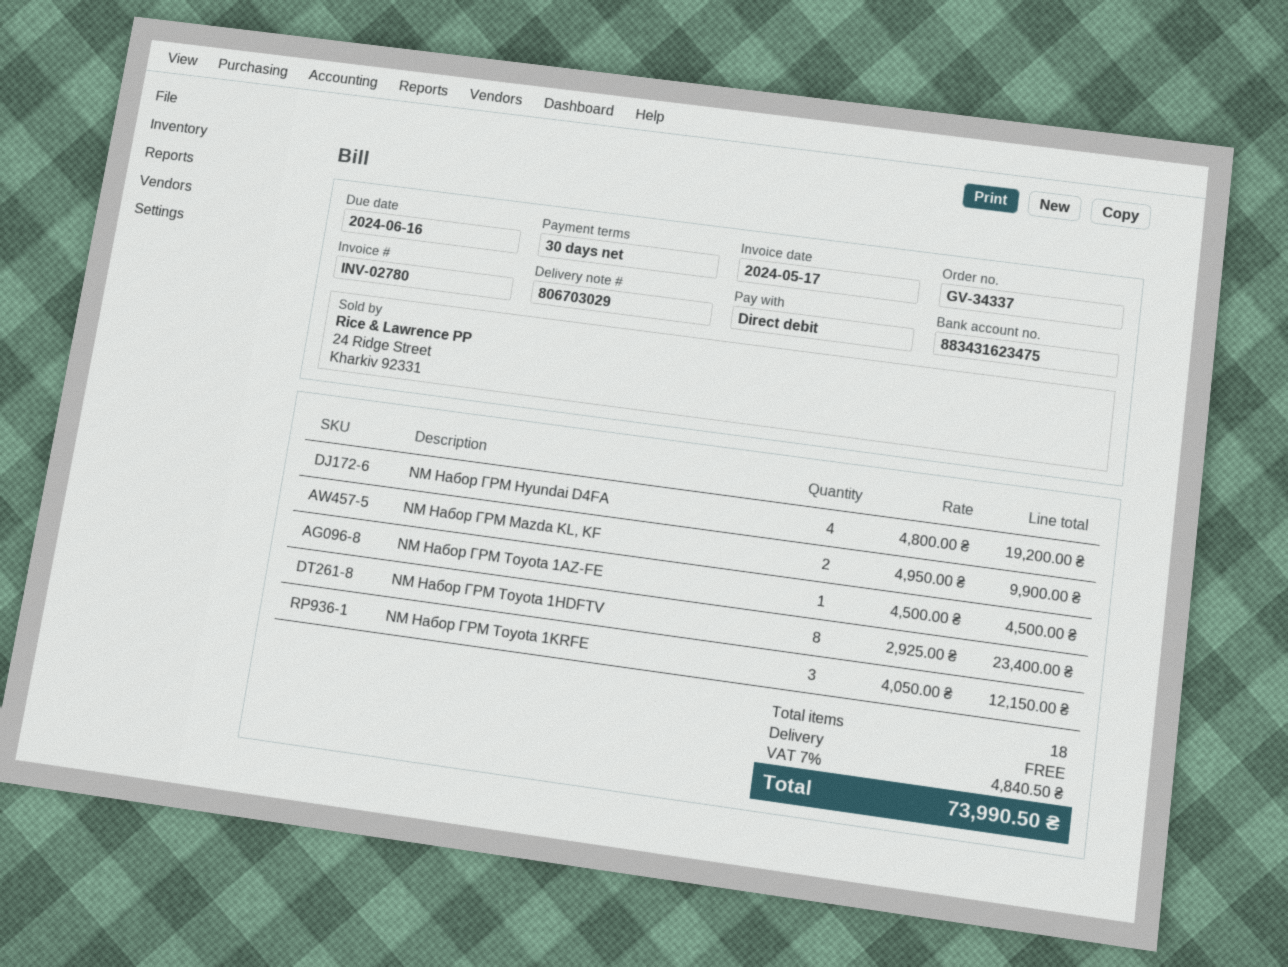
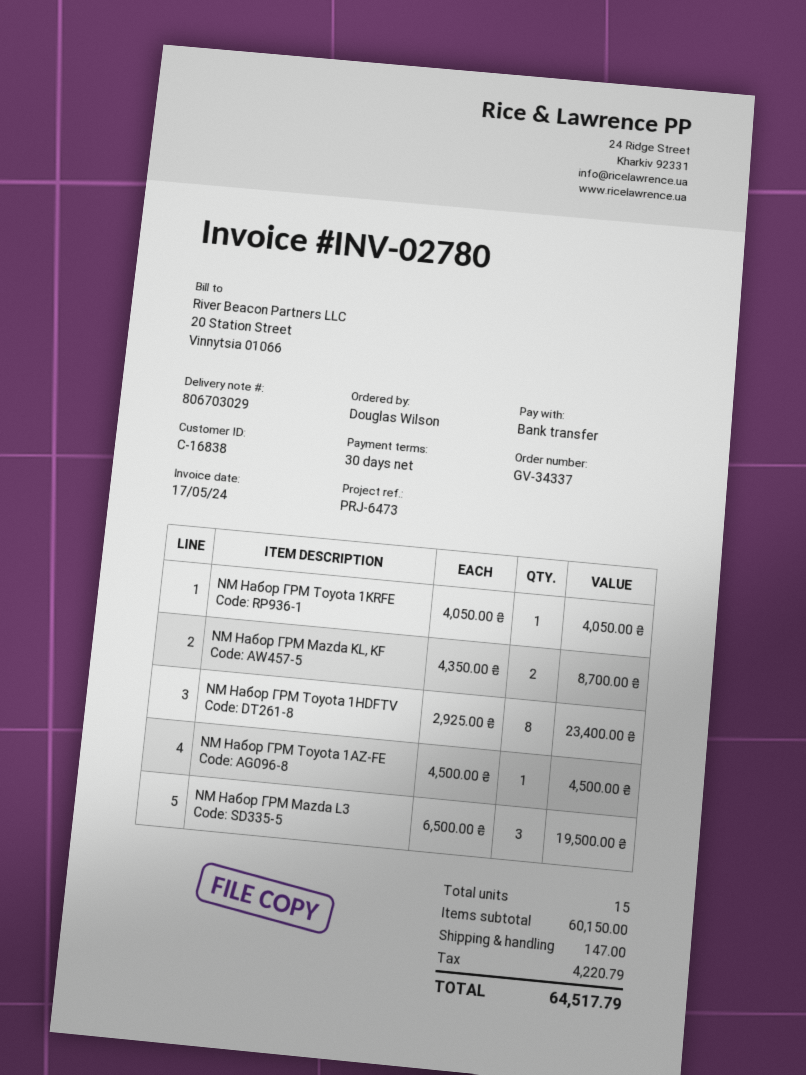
payment method: direct debit -> bank transfer
NM Набор ГРМ Hyundai D4FA: 4 x 4800.00 = 19200.00 -> none
NM Набор ГРМ Mazda KL, KF: 2 x 4950.00 = 9900.00 -> 2 x 4350.00 = 8700.00
NM Набор ГРМ Toyota 1KRFE: 3 x 4050.00 = 12150.00 -> 1 x 4050.00 = 4050.00
NM Набор ГРМ Mazda L3: none -> 3 x 6500.00 = 19500.00
total quantity: 18 -> 15
shipping: 0.00 -> 147.00
tax: 4840.50 -> 4220.79
total: 73990.50 -> 64517.79

